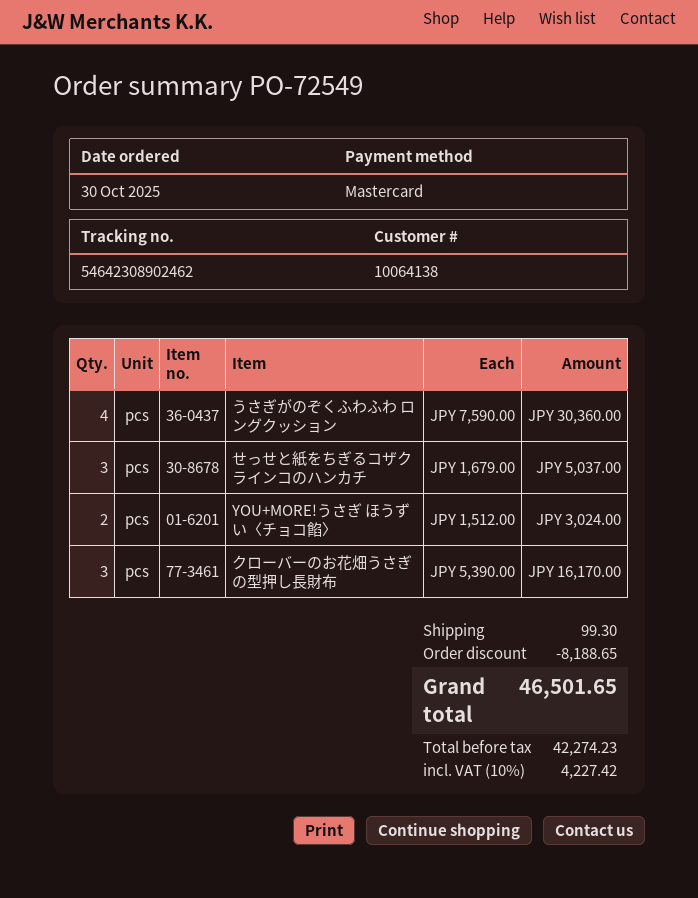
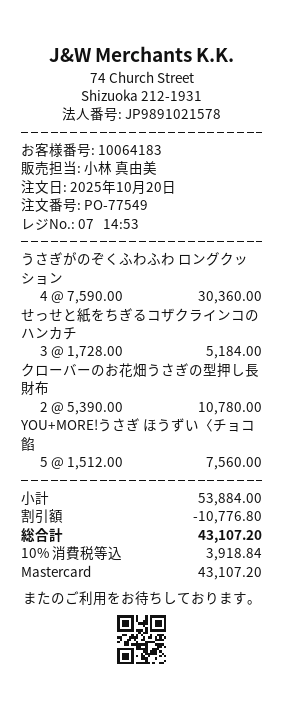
order number: PO-72549 -> PO-77549
order date: 2025-10-30 -> 2025-10-20
customer number: 10064138 -> 10064183
せっせと紙をちぎるコザクラインコのハンカチ: 3 x 1679.00 = 5037.00 -> 3 x 1728.00 = 5184.00
YOU+MORE!うさぎ ほうずい〈チョコ餡〉: 2 x 1512.00 = 3024.00 -> 5 x 1512.00 = 7560.00
クローバーのお花畑うさぎの型押し長財布: 3 x 5390.00 = 16170.00 -> 2 x 5390.00 = 10780.00
discount: 8188.65 -> 10776.80
shipping: 99.30 -> none
tax: 10% = 4227.42 -> 10% = 3918.84
total: 46501.65 -> 43107.20

